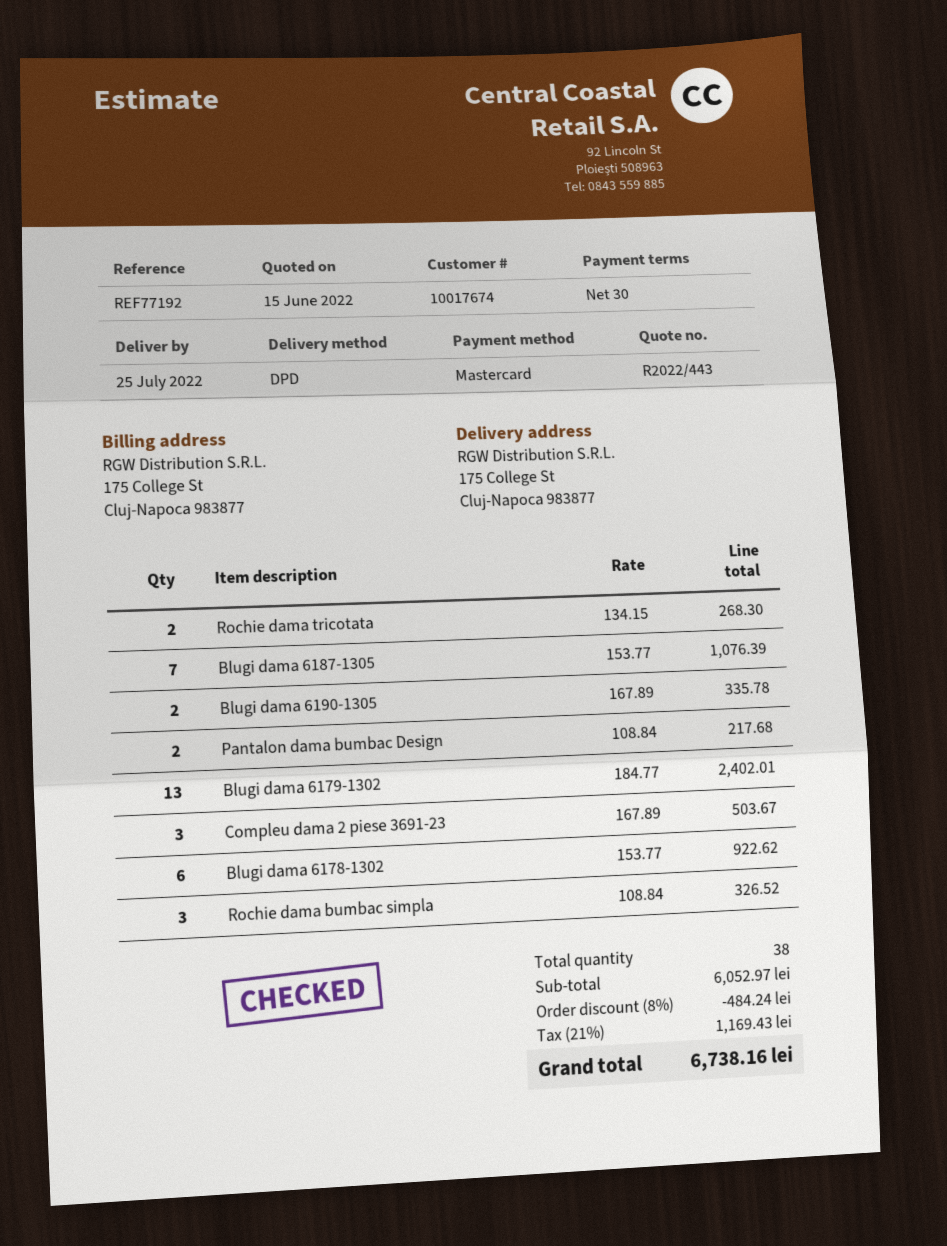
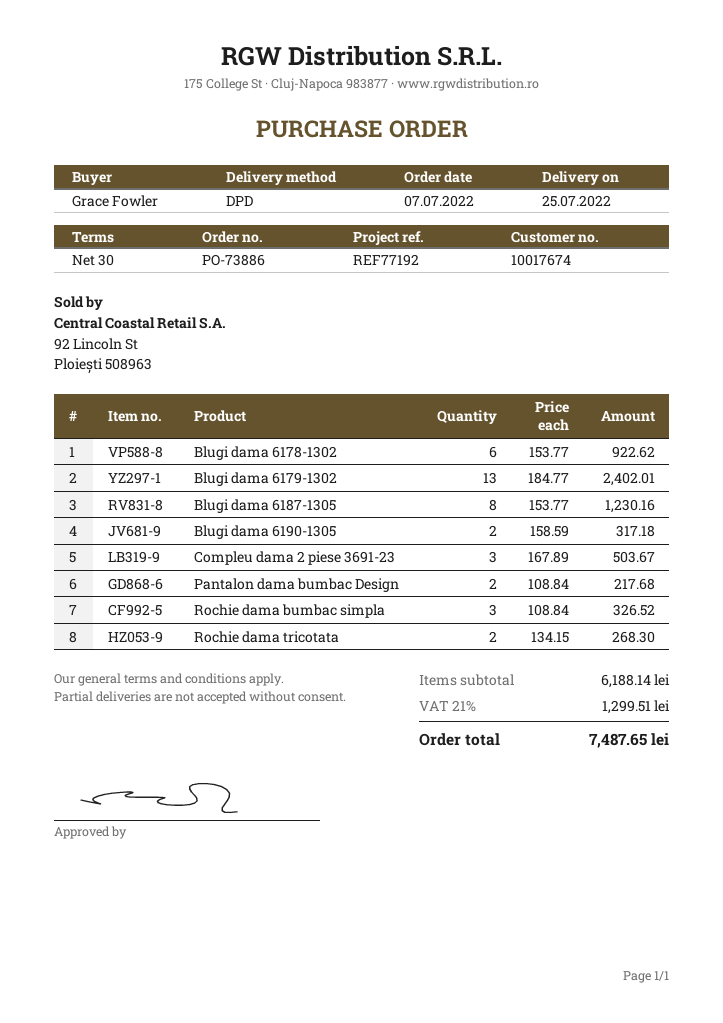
Blugi dama 6187-1305: 7 x 153.77 = 1076.39 -> 8 x 153.77 = 1230.16
Blugi dama 6190-1305: 2 x 167.89 = 335.78 -> 2 x 158.59 = 317.18
subtotal: 6052.97 -> 6188.14
discount: 8% = 484.24 -> none
tax: 21% = 1169.43 -> 21% = 1299.51
total: 6738.16 -> 7487.65

